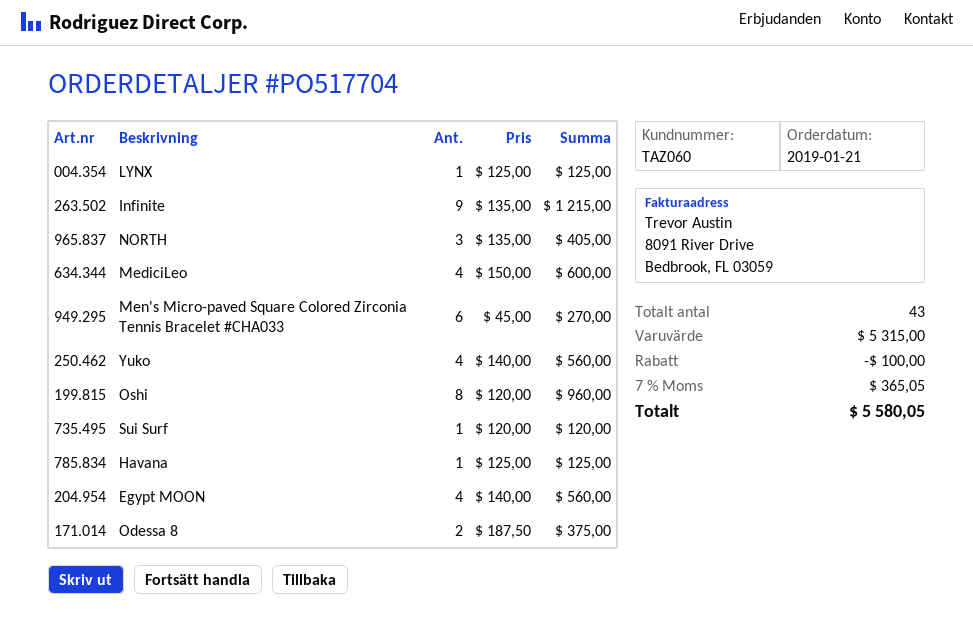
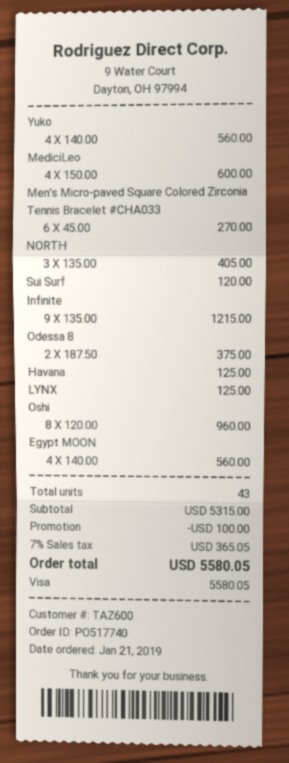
order number: PO517704 -> PO517740
customer number: TAZ060 -> TAZ600

